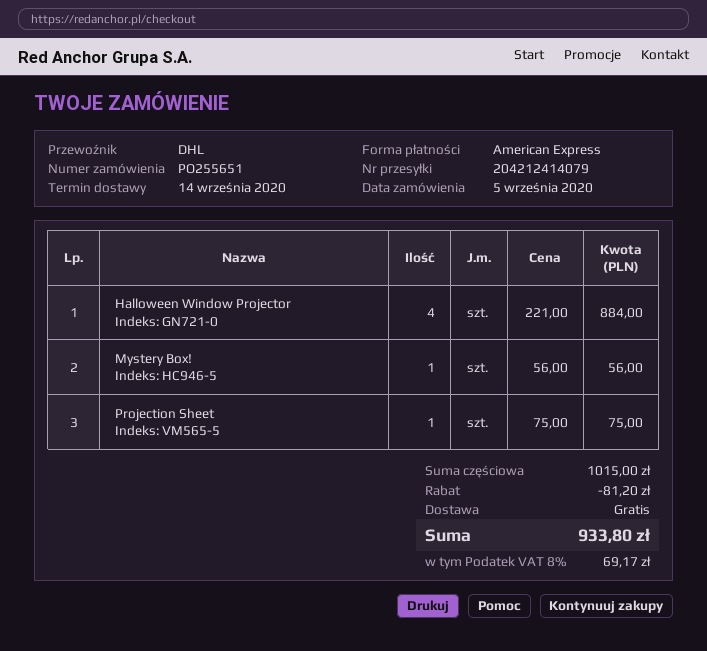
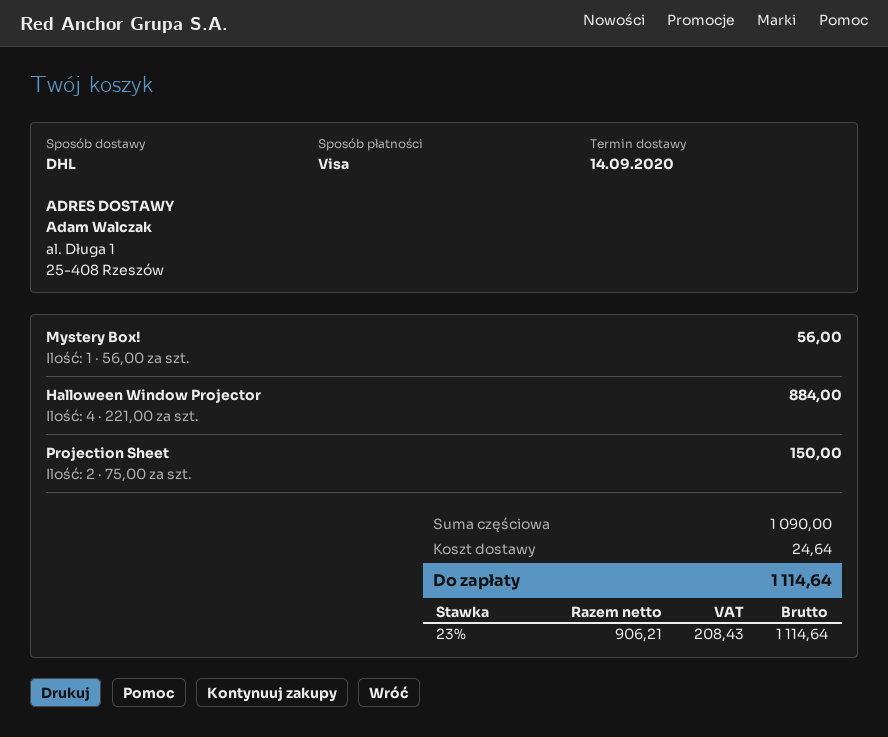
payment method: American Express -> Visa
Projection Sheet: 1 x 75.00 = 75.00 -> 2 x 75.00 = 150.00
subtotal: 1015.00 -> 1090.00
discount: 81.20 -> none
shipping: 0.00 -> 24.64
tax: 8% = 69.17 -> 23% = 208.43
total: 933.80 -> 1114.64

